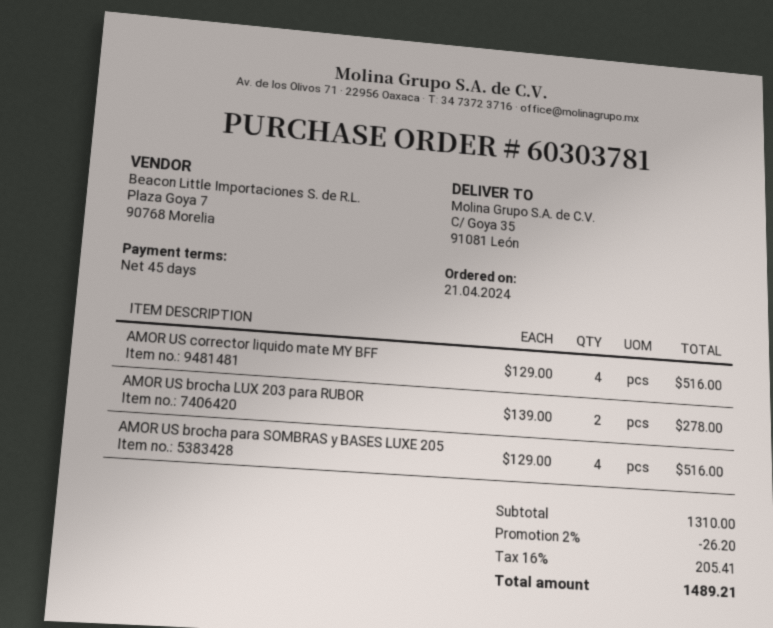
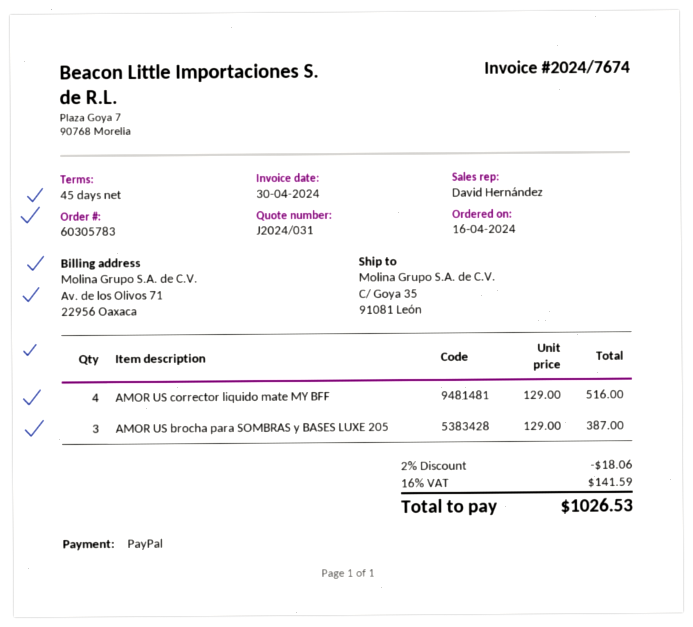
order number: 60303781 -> 60305783
order date: 2024-04-21 -> 2024-04-16
AMOR US brocha LUX 203 para RUBOR: 2 x 139.00 = 278.00 -> none
AMOR US brocha para SOMBRAS y BASES LUXE 205: 4 x 129.00 = 516.00 -> 3 x 129.00 = 387.00
discount: 2% = 26.20 -> 2% = 18.06
tax: 16% = 205.41 -> 16% = 141.59
total: 1489.21 -> 1026.53

